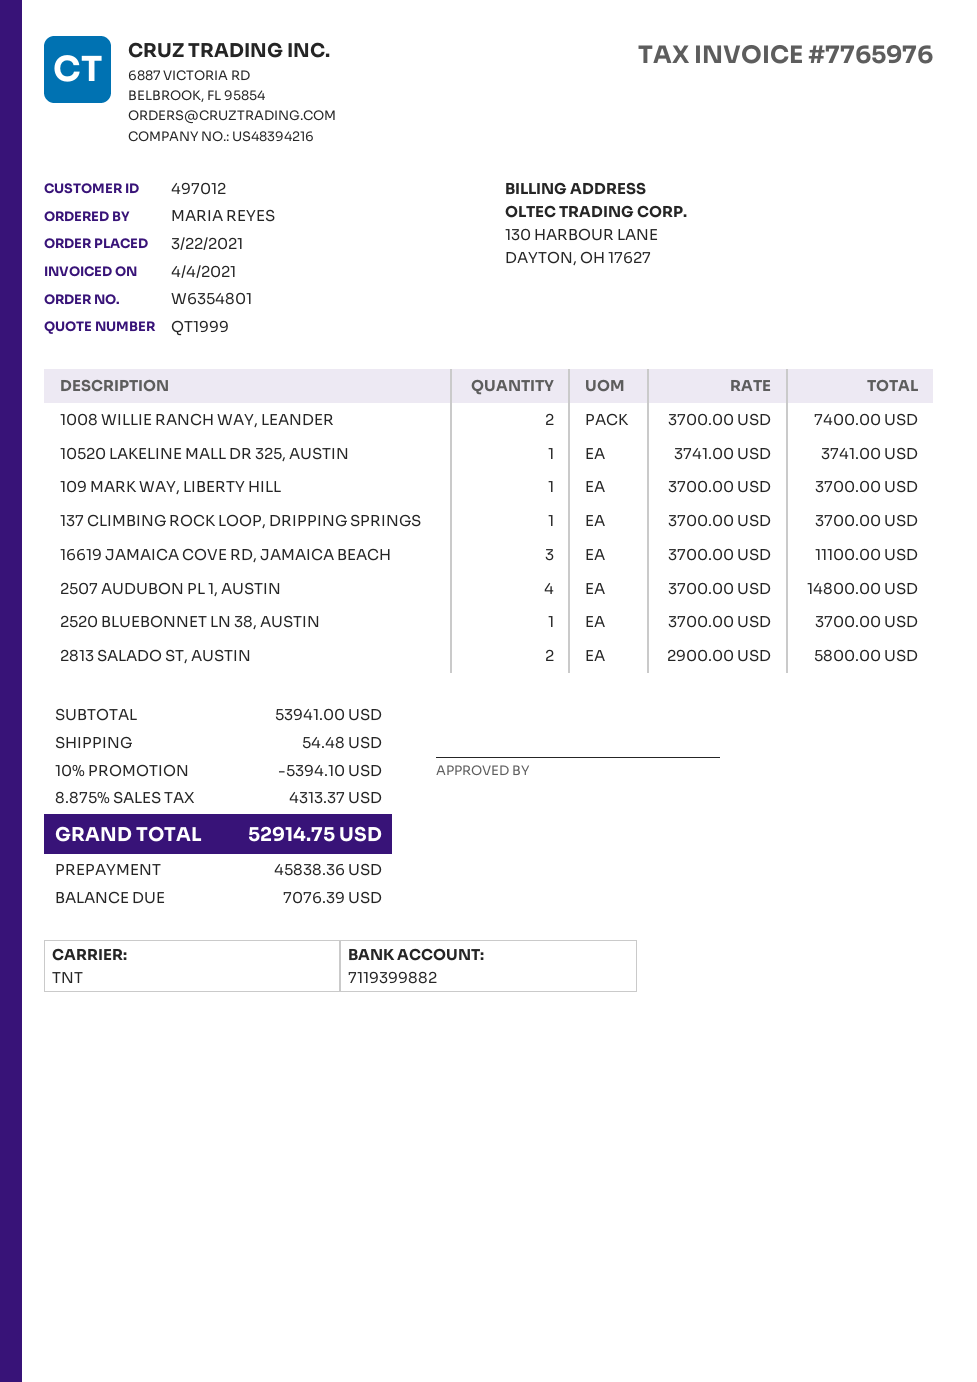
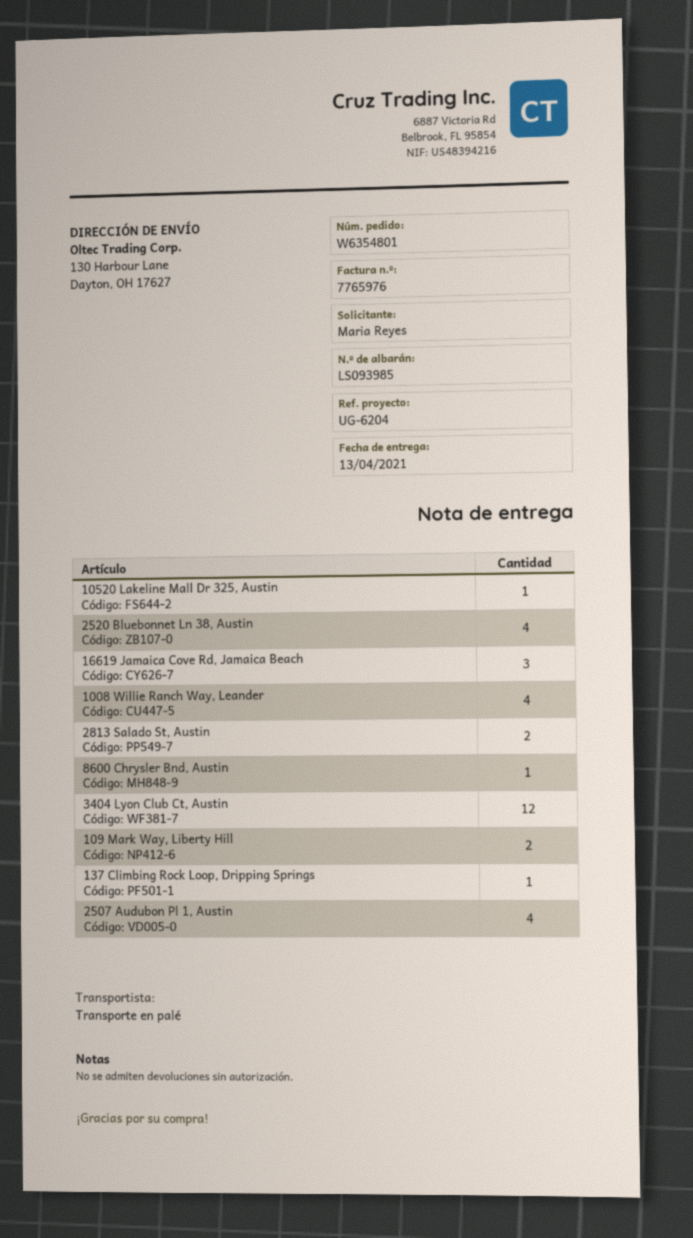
shipping method: TNT -> pallet freight
1008 WILLIE RANCH WAY, LEANDER: 2 -> 4
109 MARK WAY, LIBERTY HILL: 1 -> 2
2520 BLUEBONNET LN 38, AUSTIN: 1 -> 4
8600 Chrysler Bnd, Austin: none -> 1
3404 Lyon Club Ct, Austin: none -> 12

